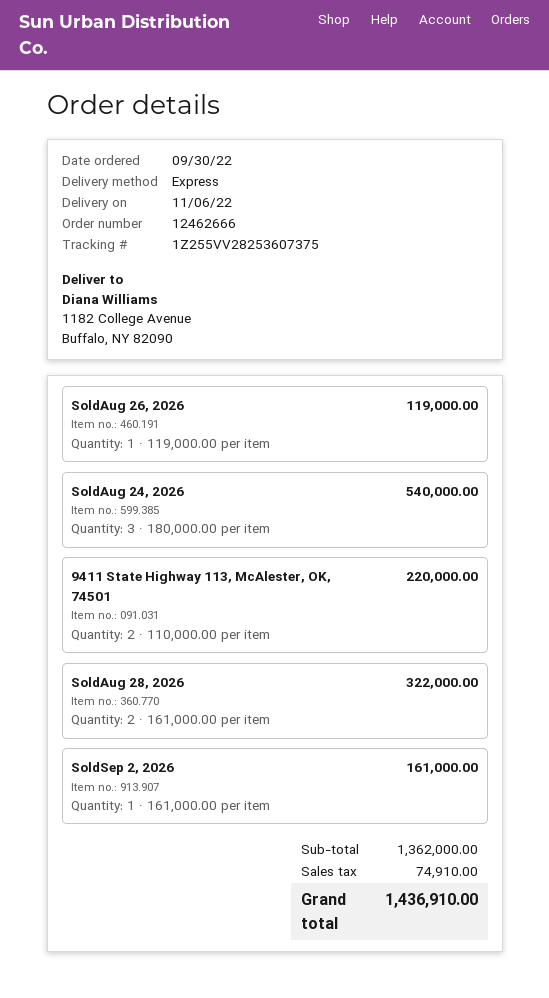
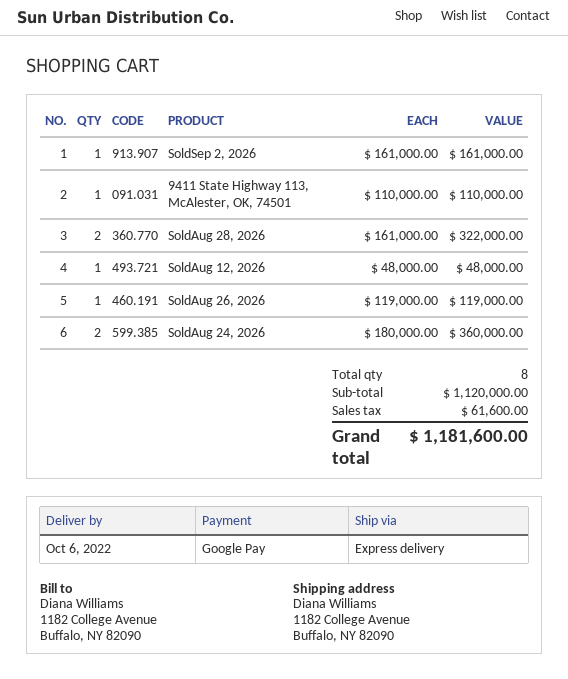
delivery date: 2022-11-06 -> 2022-10-06
SoldAug 24, 2026: 3 x 180000.00 = 540000.00 -> 2 x 180000.00 = 360000.00
9411 State Highway 113, McAlester, OK, 74501: 2 x 110000.00 = 220000.00 -> 1 x 110000.00 = 110000.00
SoldAug 12, 2026: none -> 1 x 48000.00 = 48000.00
subtotal: 1362000.00 -> 1120000.00
tax: 74910.00 -> 61600.00
total: 1436910.00 -> 1181600.00

